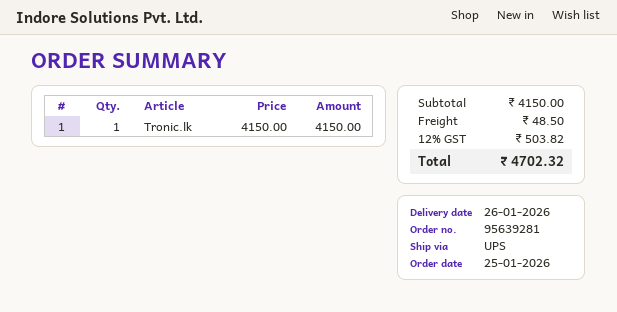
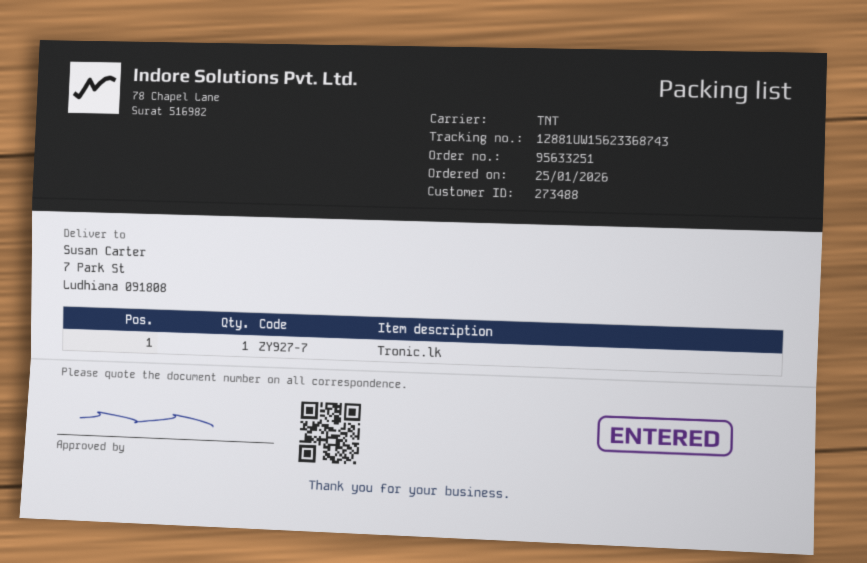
order number: 95639281 -> 95633251
shipping method: UPS -> TNT

